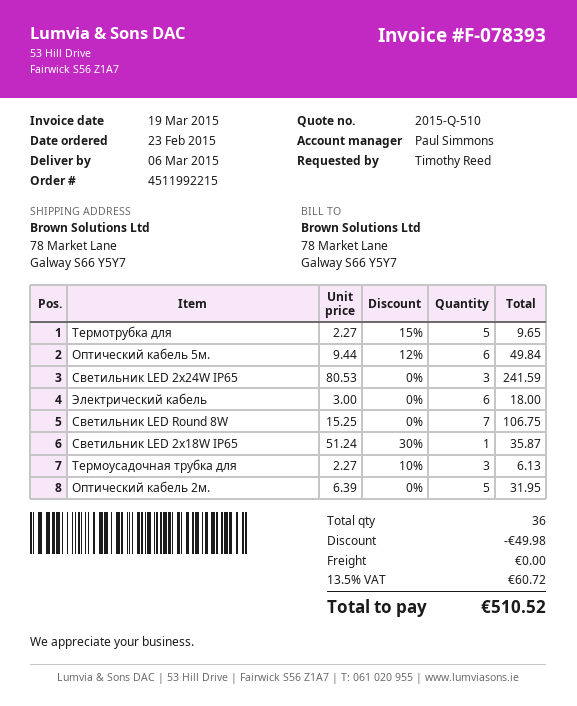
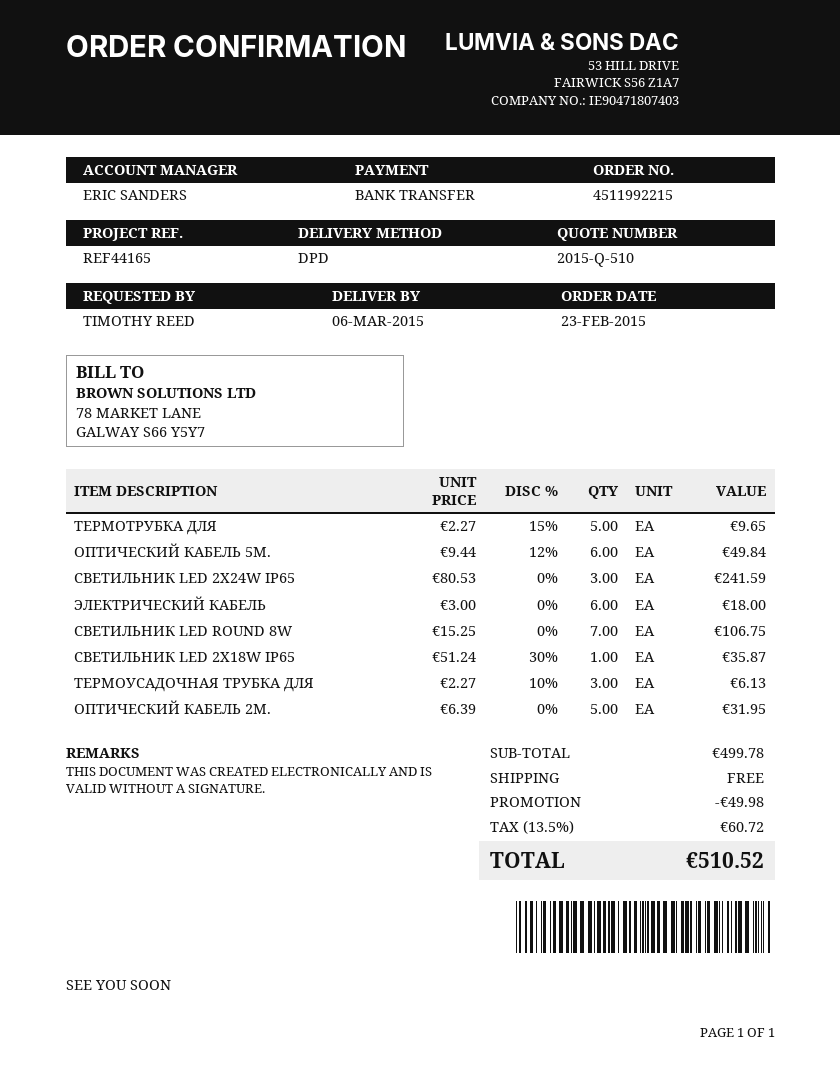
sales rep: Paul Simmons -> ERIC SANDERS

